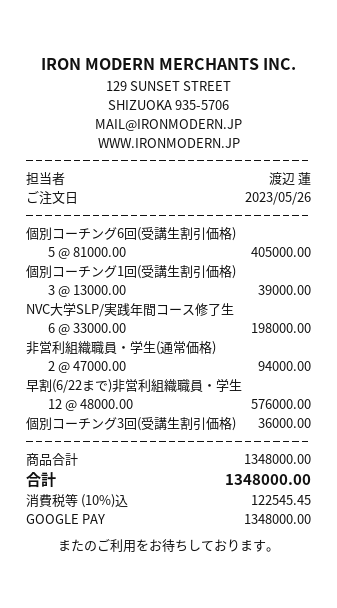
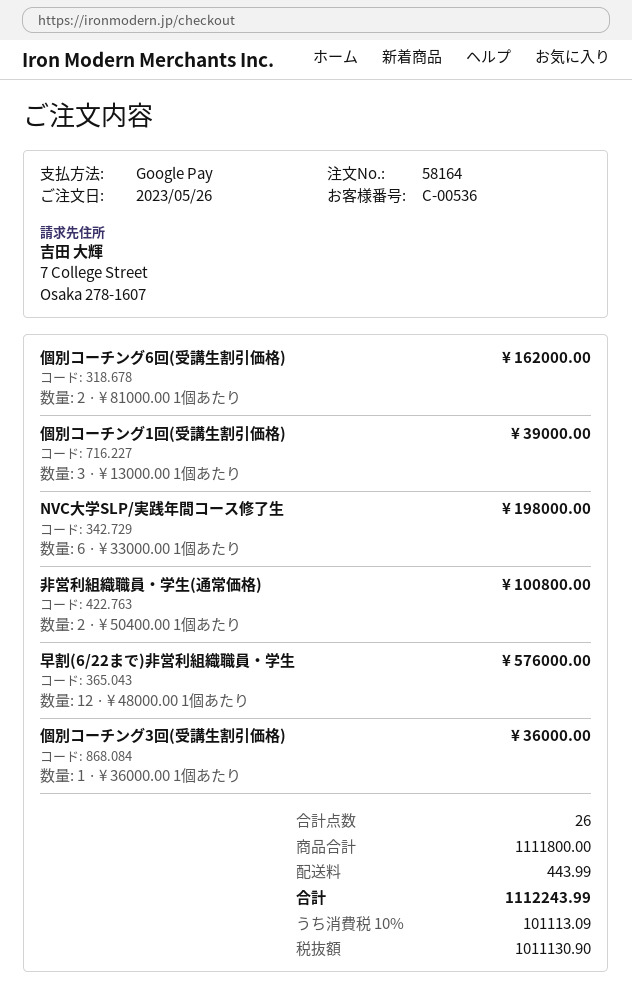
個別コーチング6回(受講生割引価格): 5 x 81000.00 = 405000.00 -> 2 x 81000.00 = 162000.00
非営利組織職員・学生(通常価格): 2 x 47000.00 = 94000.00 -> 2 x 50400.00 = 100800.00
subtotal: 1348000.00 -> 1111800.00
shipping: none -> 443.99
tax: 10% = 122545.45 -> 10% = 101113.09
total: 1348000.00 -> 1112243.99

